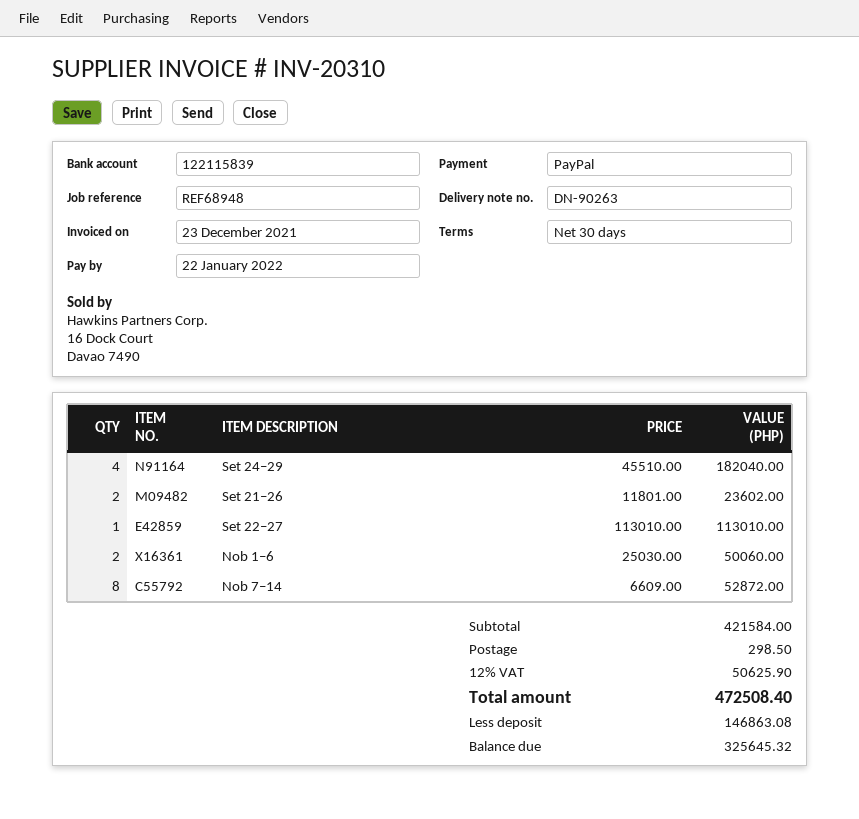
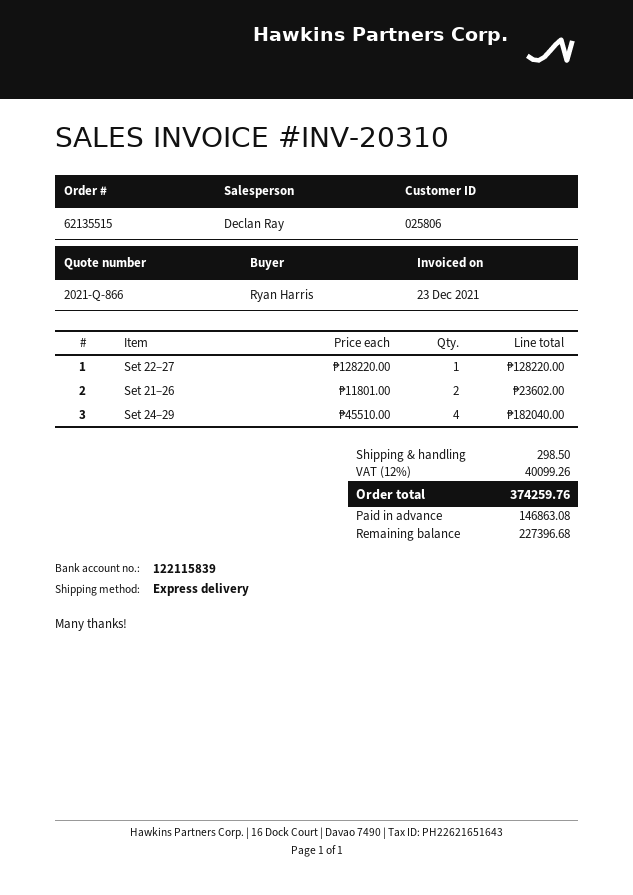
Set 22–27: 1 x 113010.00 = 113010.00 -> 1 x 128220.00 = 128220.00
Nob 1–6: 2 x 25030.00 = 50060.00 -> none
Nob 7–14: 8 x 6609.00 = 52872.00 -> none
tax: 12% = 50625.90 -> 12% = 40099.26
total: 472508.40 -> 374259.76
balance: 325645.32 -> 227396.68

